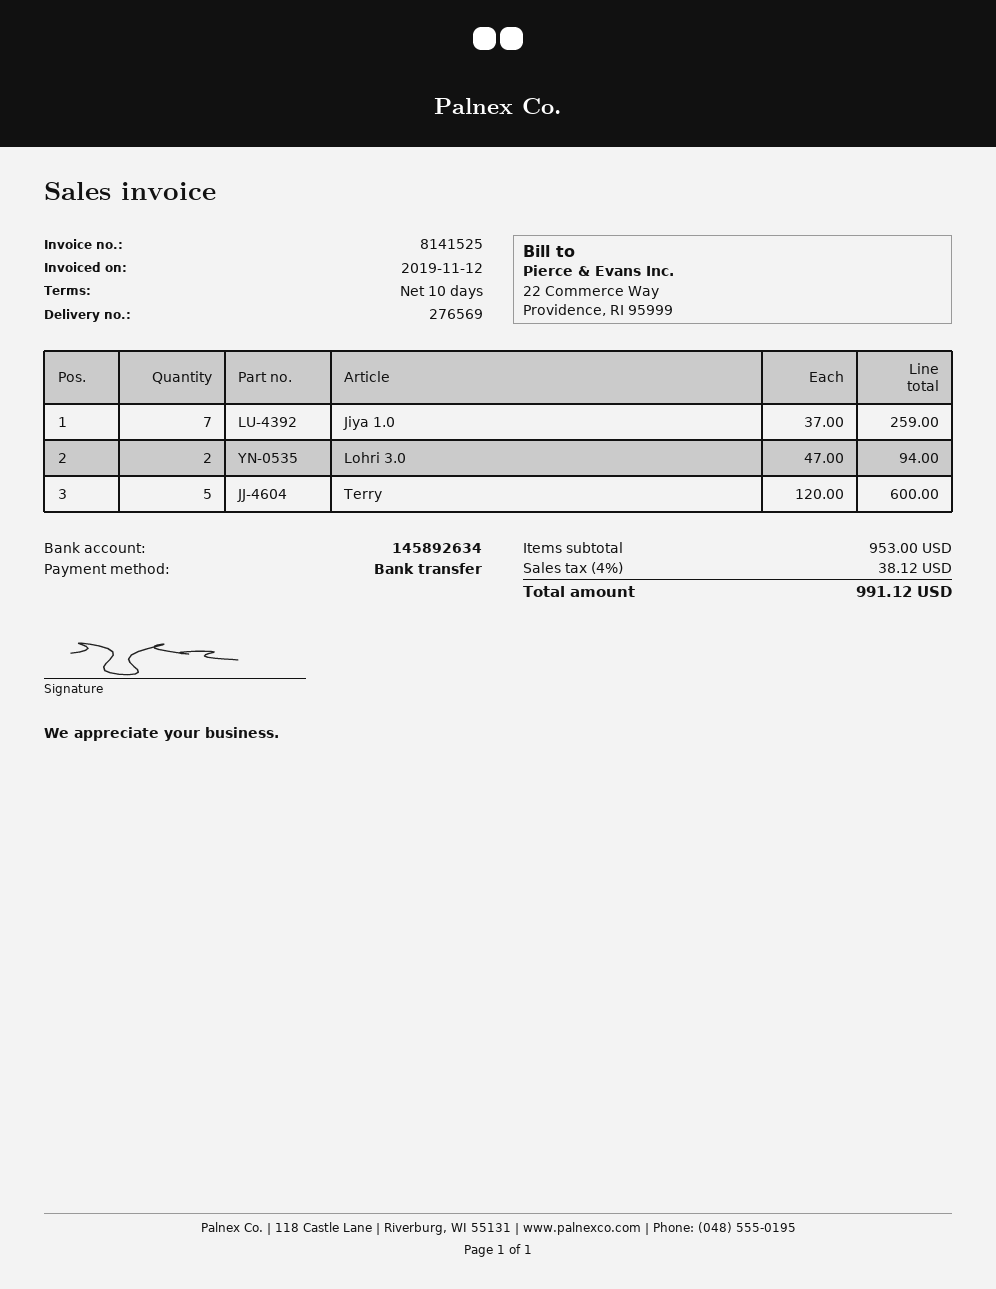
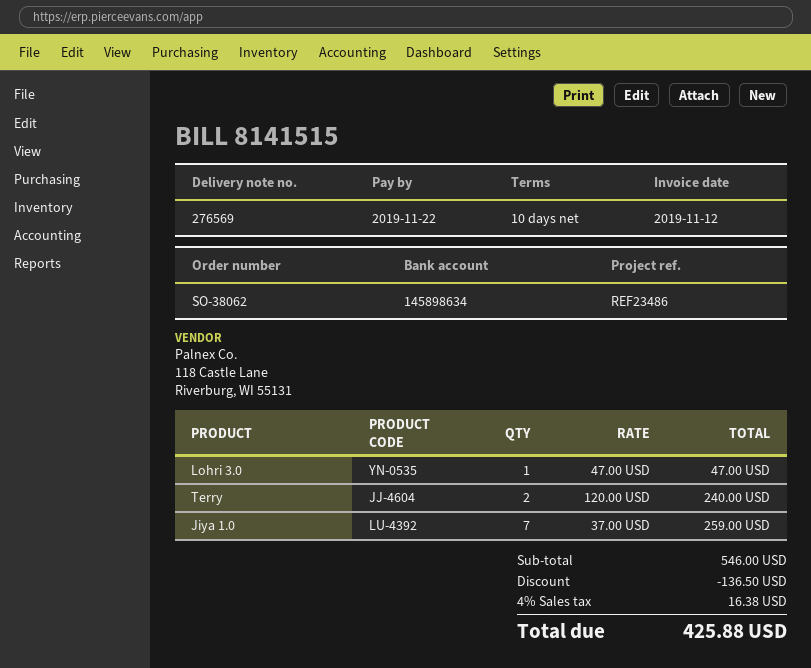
invoice number: 8141525 -> 8141515
bank account: 145892634 -> 145898634
Lohri 3.0: 2 x 47.00 = 94.00 -> 1 x 47.00 = 47.00
Terry: 5 x 120.00 = 600.00 -> 2 x 120.00 = 240.00
subtotal: 953.00 -> 546.00
discount: none -> 136.50
tax: 4% = 38.12 -> 4% = 16.38
total: 991.12 -> 425.88

